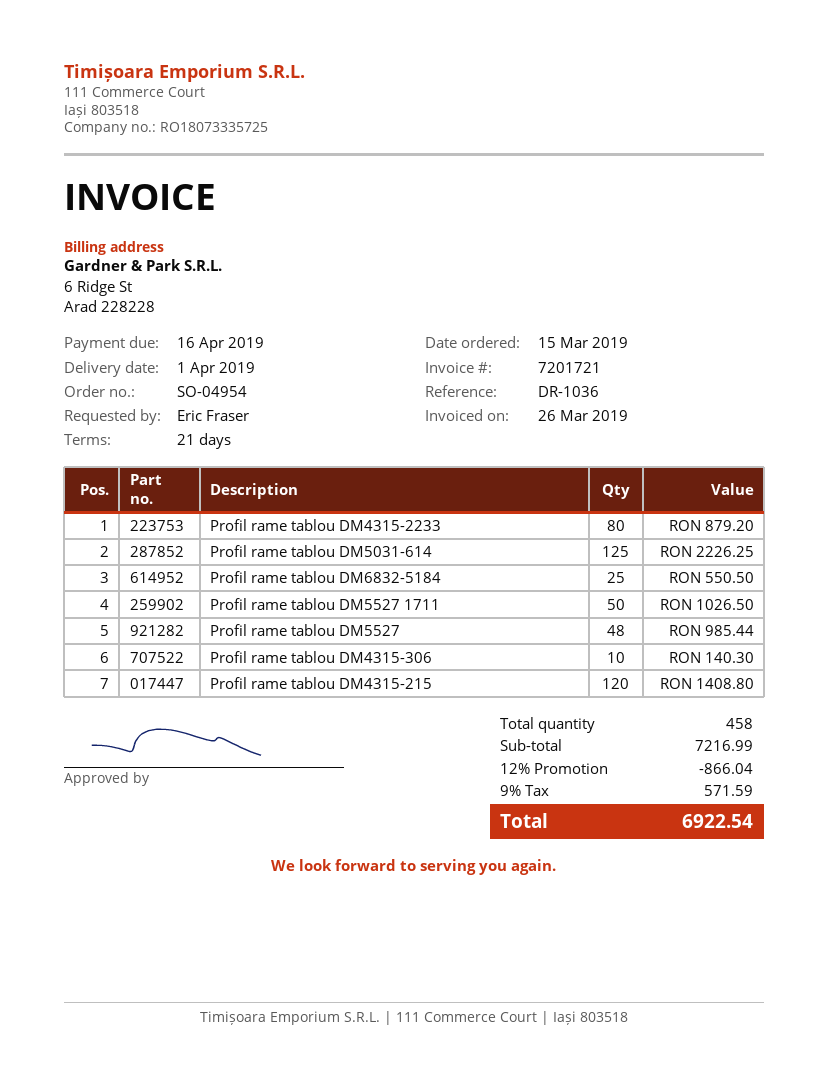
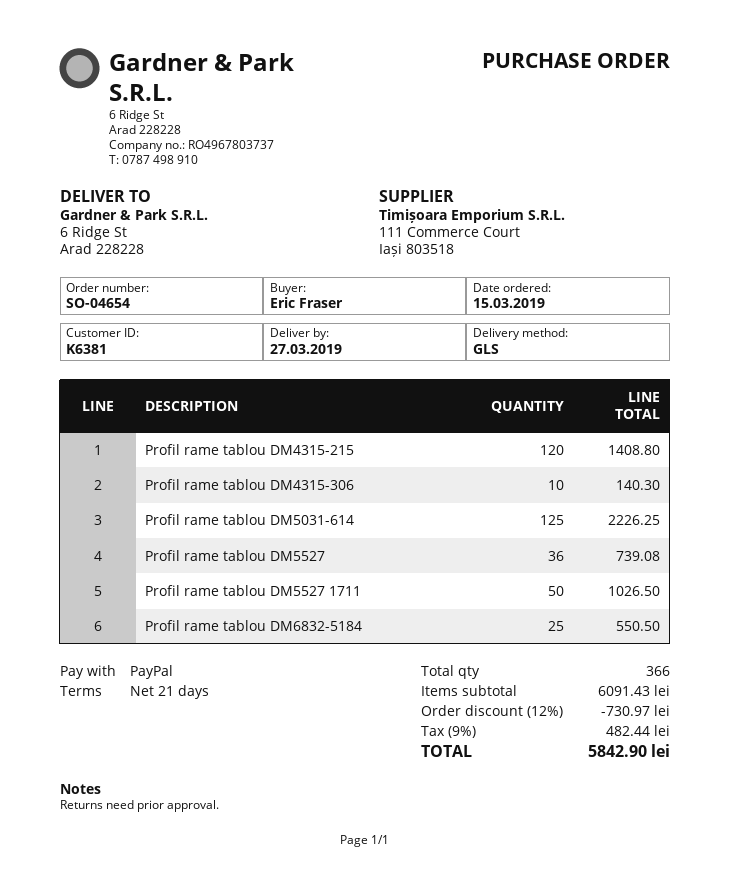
order number: SO-04954 -> SO-04654
delivery date: 2019-04-01 -> 2019-03-27
Profil rame tablou DM4315-2233: 80 for 879.20 -> none
Profil rame tablou DM5527: 48 for 985.44 -> 36 for 739.08
total quantity: 458 -> 366
subtotal: 7216.99 -> 6091.43
discount: 12% = 866.04 -> 12% = 730.97
tax: 9% = 571.59 -> 9% = 482.44
total: 6922.54 -> 5842.90

